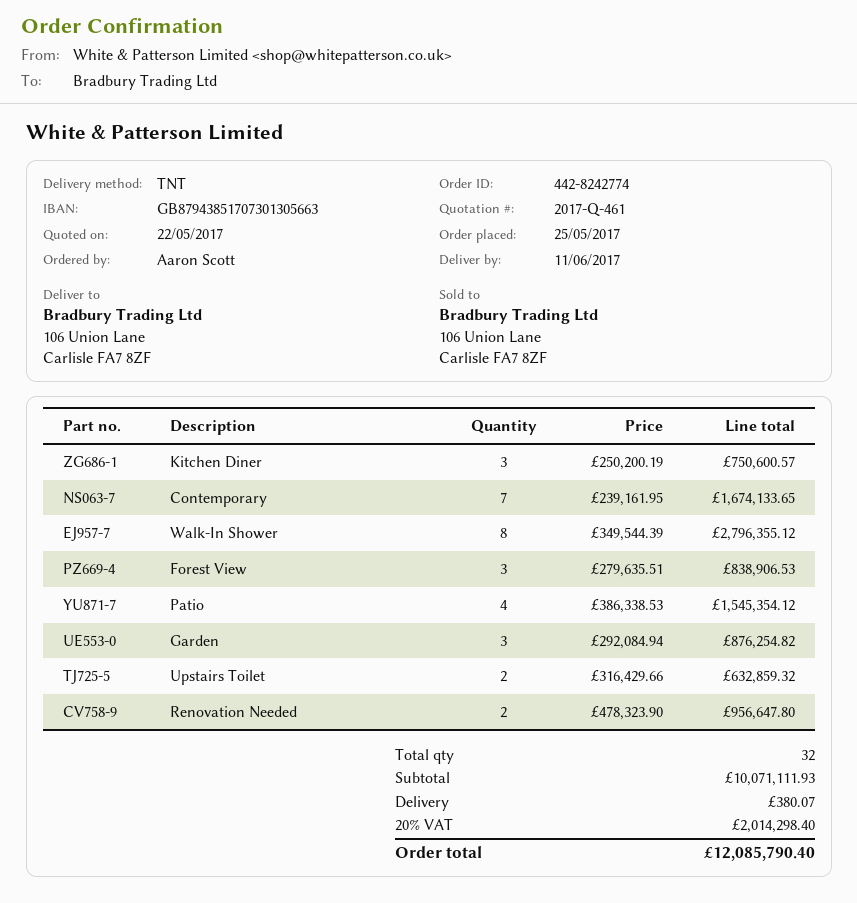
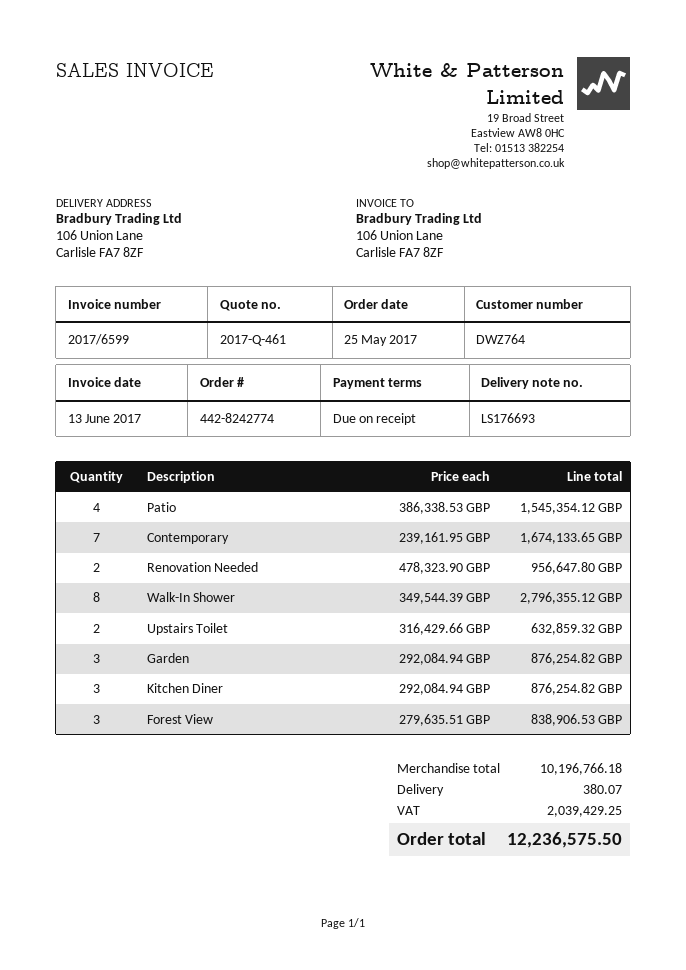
Kitchen Diner: 3 x 250200.19 = 750600.57 -> 3 x 292084.94 = 876254.82
subtotal: 10071111.93 -> 10196766.18
tax: 2014298.40 -> 2039429.25
total: 12085790.40 -> 12236575.50

